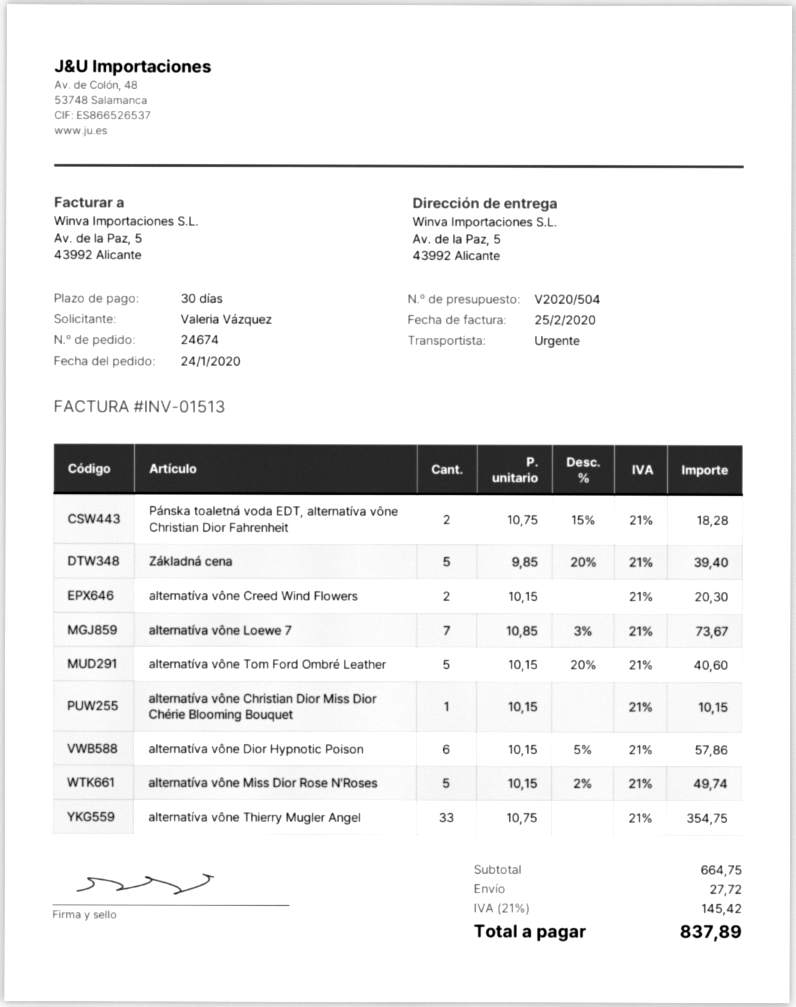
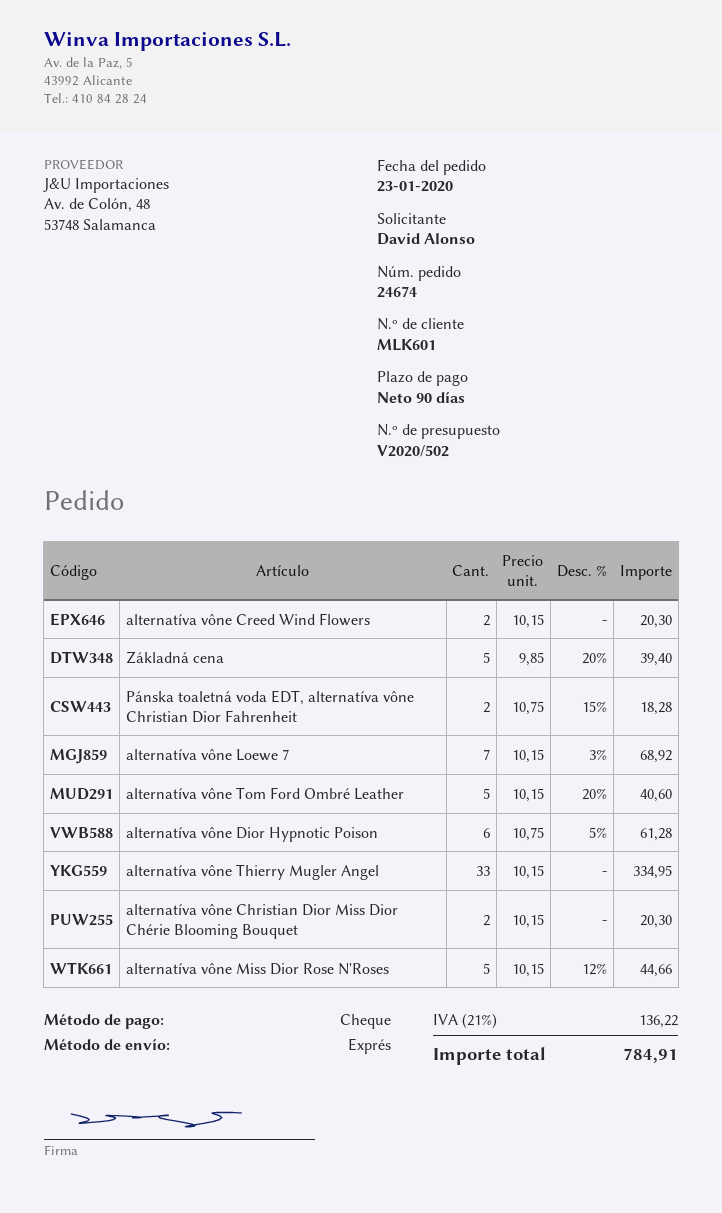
quote number: V2020/504 -> V2020/502
order date: 2020-01-24 -> 2020-01-23
payment terms: 30 days -> 90 days
ordered by: Valeria Vázquez -> David Alonso
alternatíva vône Loewe 7: 7 x 10.85 - 3% = 73.67 -> 7 x 10.15 - 3% = 68.92
alternatíva vône Christian Dior Miss Dior Chérie Blooming Bouquet: 1 x 10.15 = 10.15 -> 2 x 10.15 = 20.30
alternatíva vône Dior Hypnotic Poison: 6 x 10.15 - 5% = 57.86 -> 6 x 10.75 - 5% = 61.28
alternatíva vône Miss Dior Rose N'Roses: 5 x 10.15 - 2% = 49.74 -> 5 x 10.15 - 12% = 44.66
alternatíva vône Thierry Mugler Angel: 33 x 10.75 = 354.75 -> 33 x 10.15 = 334.95
shipping: 27.72 -> none
tax: 21% = 145.42 -> 21% = 136.22
total: 837.89 -> 784.91

